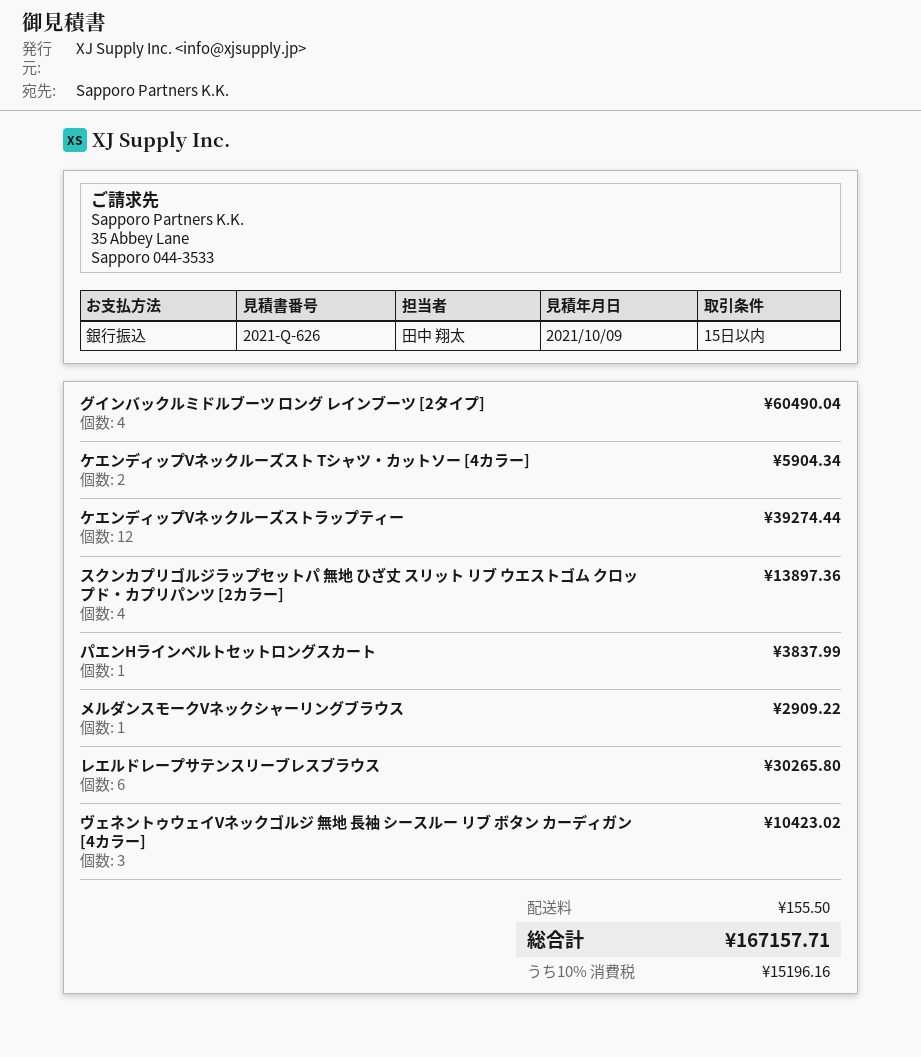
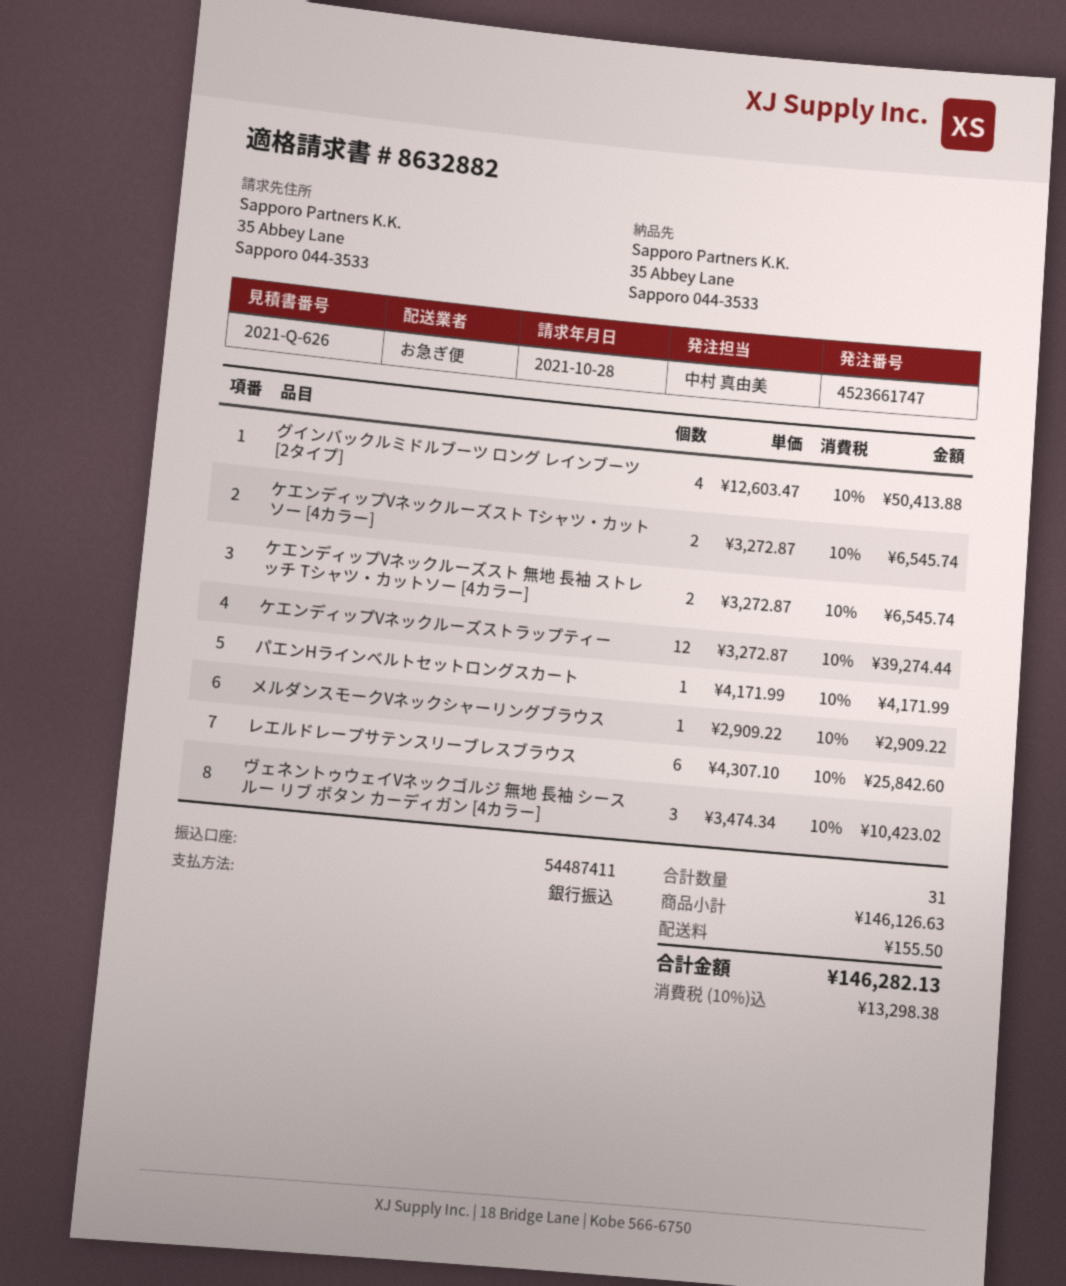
グインバックルミドルブーツ ロング レインブーツ [2タイプ]: 4 for 60490.04 -> 4 for 50413.88
ケエンディップVネックルーズスト Tシャツ・カットソー [4カラー]: 2 for 5904.34 -> 2 for 6545.74
スクンカプリゴルジラップセットパ 無地 ひざ丈 スリット リブ ウエストゴム クロップド・カプリパンツ [2カラー]: 4 for 13897.36 -> none
パエンHラインベルトセットロングスカート: 1 for 3837.99 -> 1 for 4171.99
レエルドレープサテンスリーブレスブラウス: 6 for 30265.80 -> 6 for 25842.60
ケエンディップVネックルーズスト 無地 長袖 ストレッチ Tシャツ・カットソー [4カラー]: none -> 2 for 6545.74
tax: 10% = 15196.16 -> 10% = 13298.38
total: 167157.71 -> 146282.13

